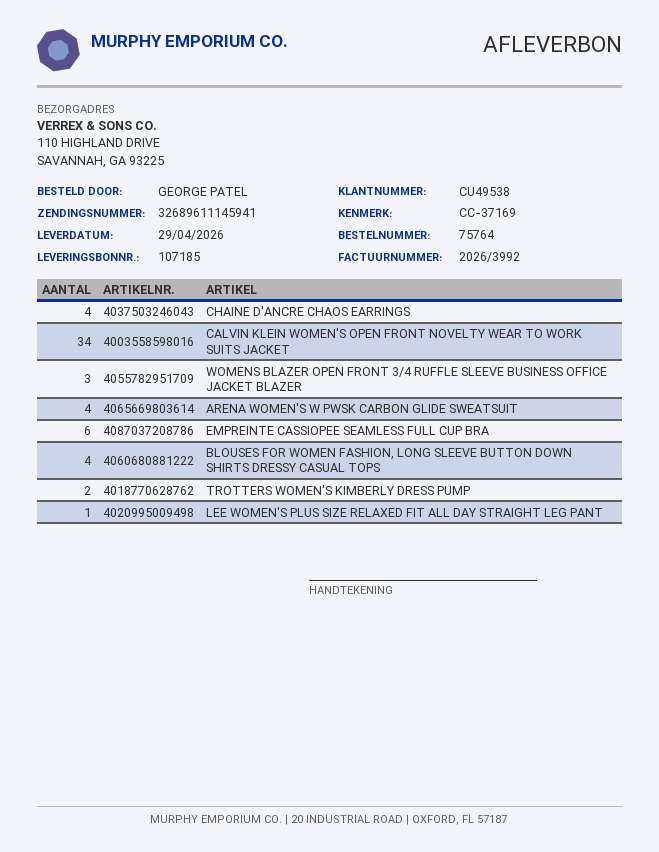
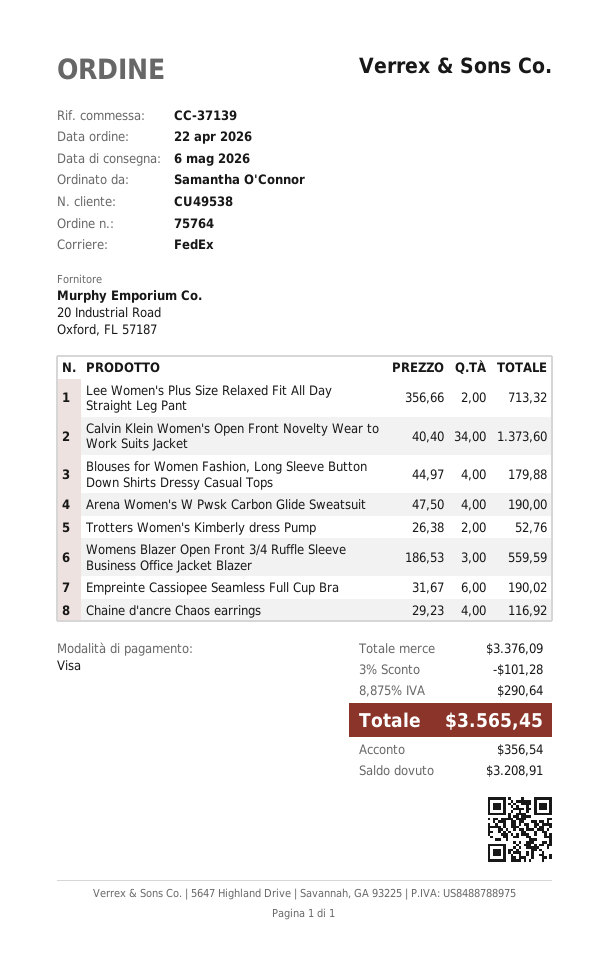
delivery date: 2026-04-29 -> 2026-05-06
reference: CC-37169 -> CC-37139
ordered by: GEORGE PATEL -> Samantha O'Connor
LEE WOMEN'S PLUS SIZE RELAXED FIT ALL DAY STRAIGHT LEG PANT: 1 -> 2

